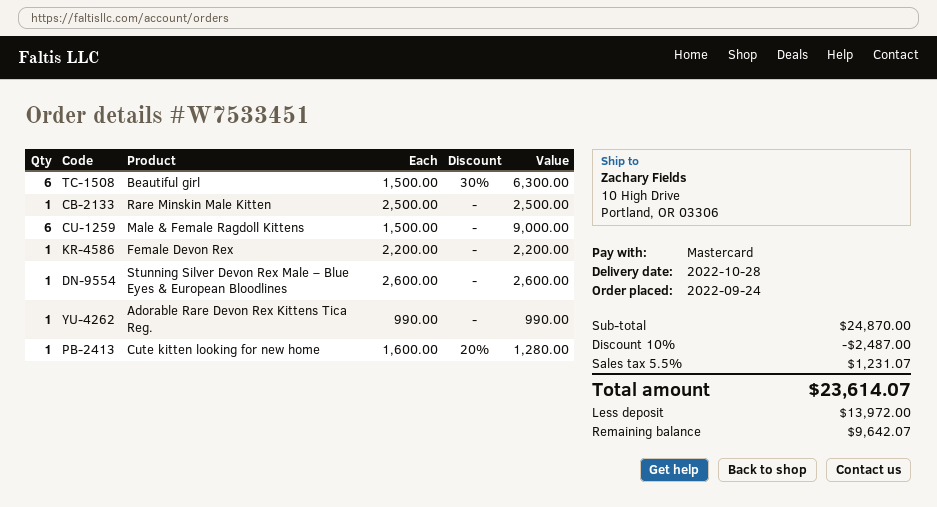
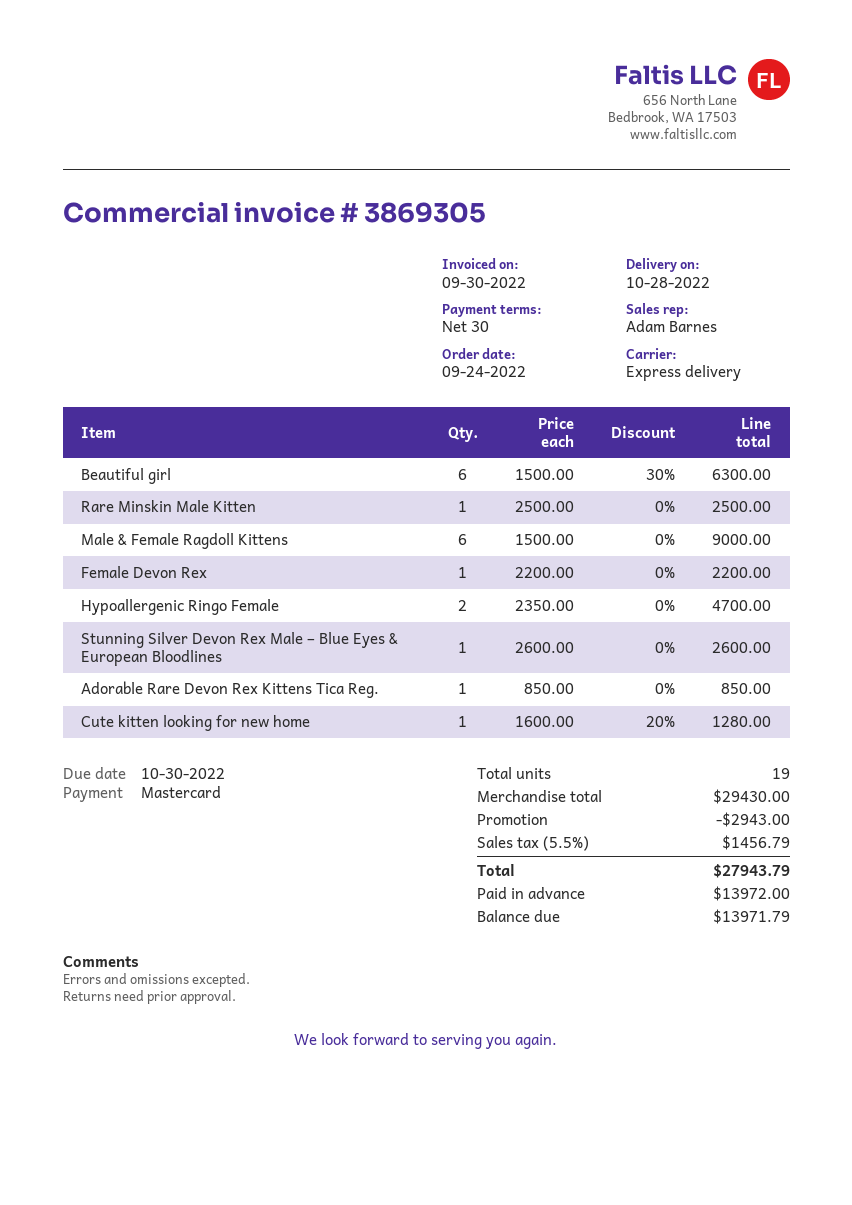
Adorable Rare Devon Rex Kittens Tica Reg.: 1 x 990.00 = 990.00 -> 1 x 850.00 = 850.00
Hypoallergenic Ringo Female: none -> 2 x 2350.00 = 4700.00
subtotal: 24870.00 -> 29430.00
discount: 2487.00 -> 2943.00
tax: 5.5% = 1231.07 -> 5.5% = 1456.79
total: 23614.07 -> 27943.79
balance: 9642.07 -> 13971.79

